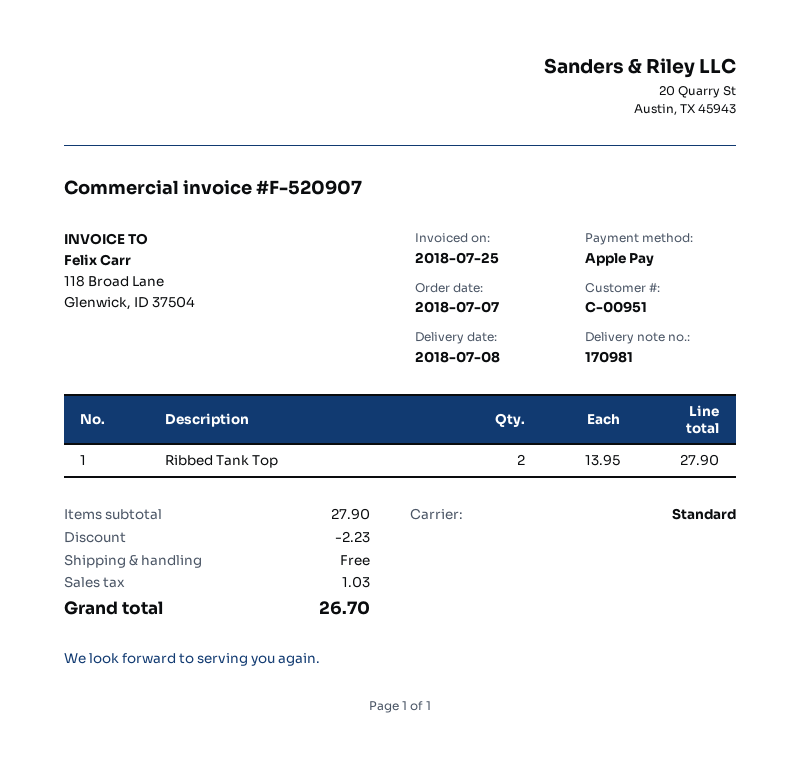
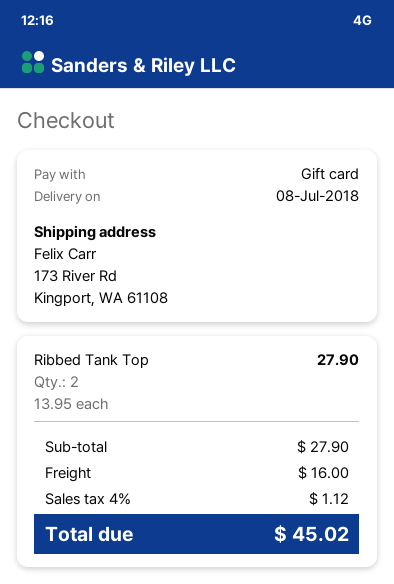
payment method: Apple Pay -> gift card
discount: 2.23 -> none
shipping: 0.00 -> 16.00
tax: 1.03 -> 1.12
total: 26.70 -> 45.02

